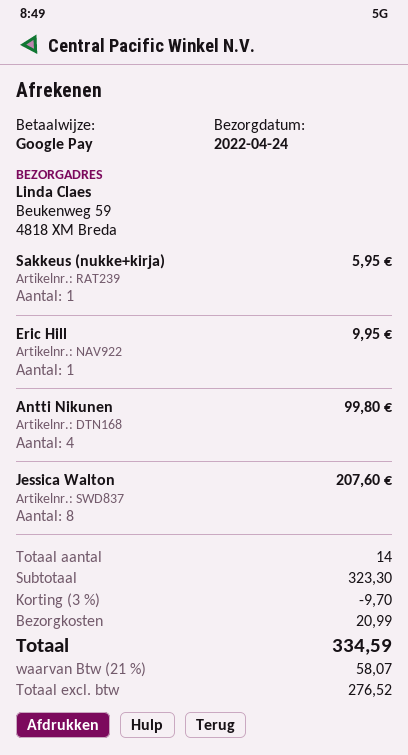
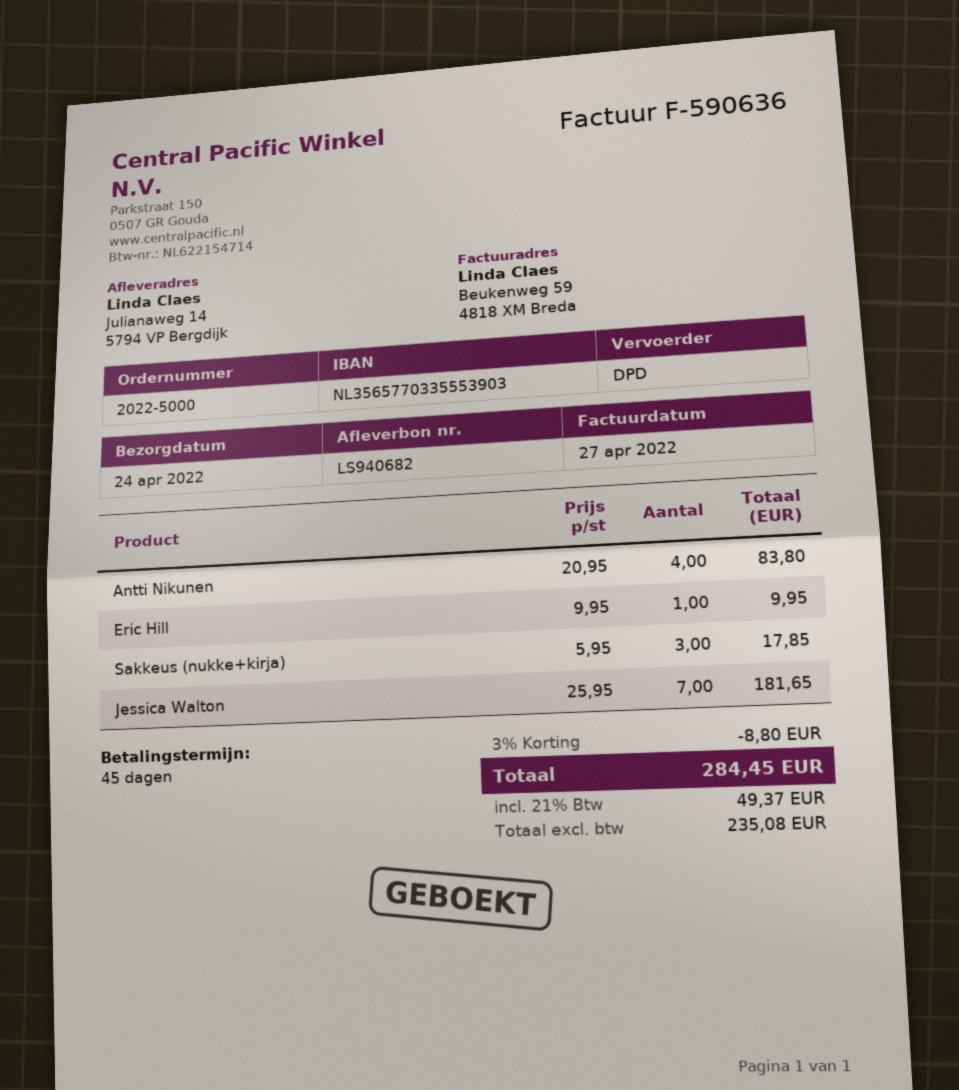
ship to: Beukenweg 59, 4818 XM Breda -> Julianaweg 14, 5794 VP Bergdijk
Sakkeus (nukke+kirja): 1 for 5.95 -> 3 for 17.85
Antti Nikunen: 4 for 99.80 -> 4 for 83.80
Jessica Walton: 8 for 207.60 -> 7 for 181.65
discount: 3% = 9.70 -> 3% = 8.80
shipping: 20.99 -> none
net: 276.52 -> 235.08
tax: 21% = 58.07 -> 21% = 49.37
total: 334.59 -> 284.45

